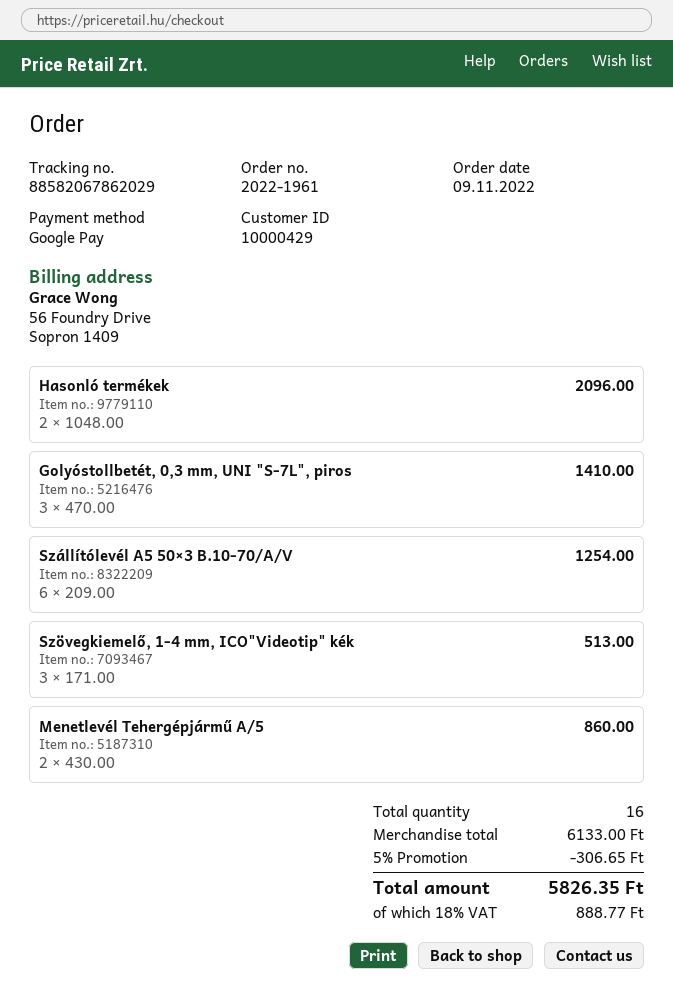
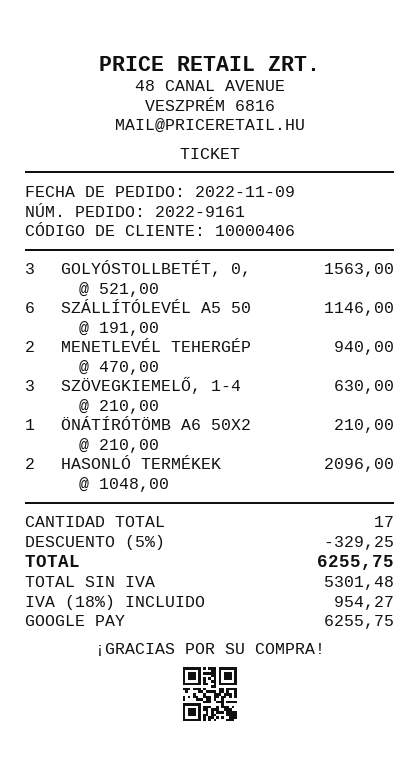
order number: 2022-1961 -> 2022-9161
customer number: 10000429 -> 10000406
Golyóstollbetét, 0,3 mm, UNI "S-7L", piros: 3 x 470.00 = 1410.00 -> 3 x 521.00 = 1563.00
Szállítólevél A5 50×3 B.10-70/A/V: 6 x 209.00 = 1254.00 -> 6 x 191.00 = 1146.00
Szövegkiemelő, 1-4 mm, ICO"Videotip" kék: 3 x 171.00 = 513.00 -> 3 x 210.00 = 630.00
Menetlevél Tehergépjármű A/5: 2 x 430.00 = 860.00 -> 2 x 470.00 = 940.00
ÖNÁTÍRÓTÖMB A6 50X2: none -> 1 x 210.00 = 210.00
total quantity: 16 -> 17
discount: 5% = 306.65 -> 5% = 329.25
tax: 18% = 888.77 -> 18% = 954.27
total: 5826.35 -> 6255.75

